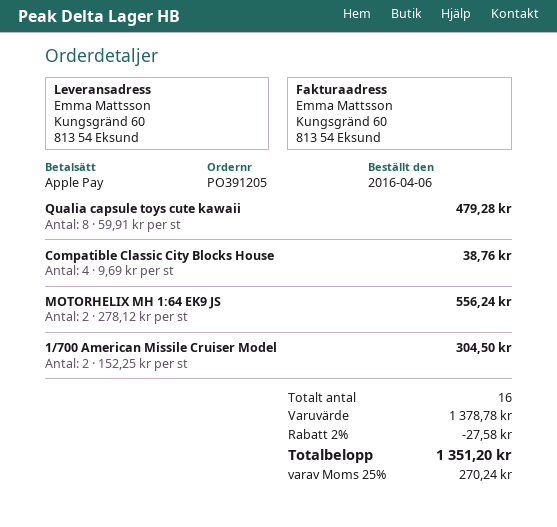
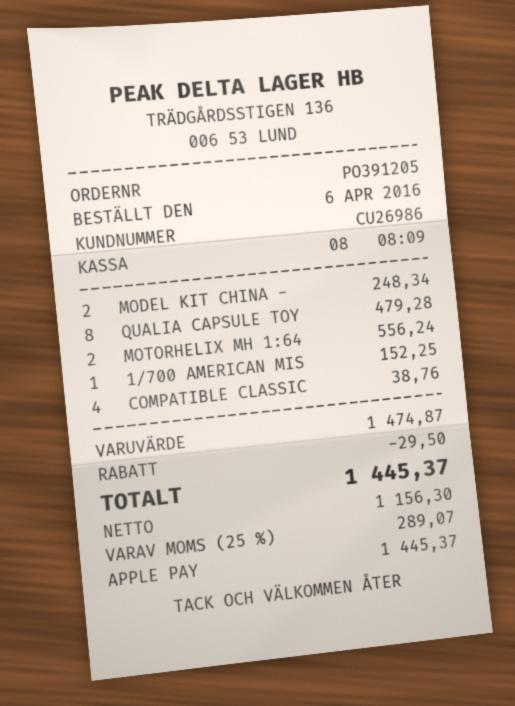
1/700 American Missile Cruiser Model: 2 for 304.50 -> 1 for 152.25
MODEL KIT CHINA -: none -> 2 for 248.34
subtotal: 1378.78 -> 1474.87
discount: 27.58 -> 29.50
tax: 25% = 270.24 -> 25% = 289.07
total: 1351.20 -> 1445.37

